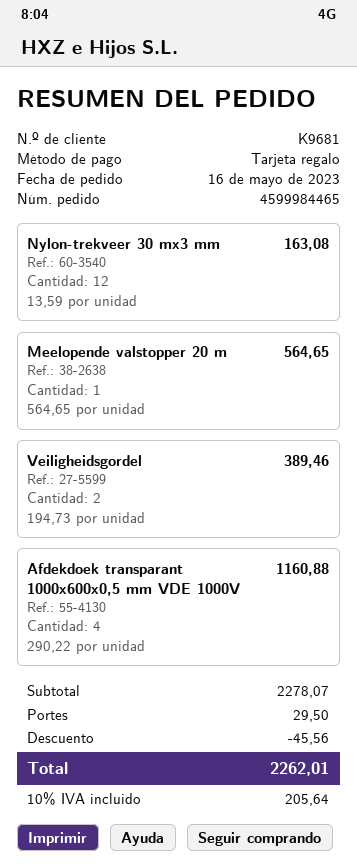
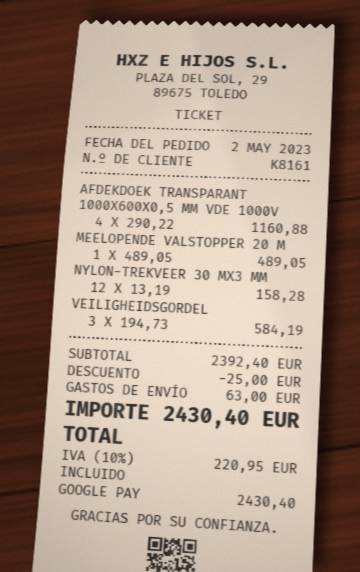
order date: 2023-05-16 -> 2023-05-02
customer number: K9681 -> K8161
payment method: gift card -> Google Pay
Nylon-trekveer 30 mx3 mm: 12 x 13.59 = 163.08 -> 12 x 13.19 = 158.28
Meelopende valstopper 20 m: 1 x 564.65 = 564.65 -> 1 x 489.05 = 489.05
Veiligheidsgordel: 2 x 194.73 = 389.46 -> 3 x 194.73 = 584.19
subtotal: 2278.07 -> 2392.40
discount: 45.56 -> 25.00
shipping: 29.50 -> 63.00
tax: 10% = 205.64 -> 10% = 220.95
total: 2262.01 -> 2430.40

